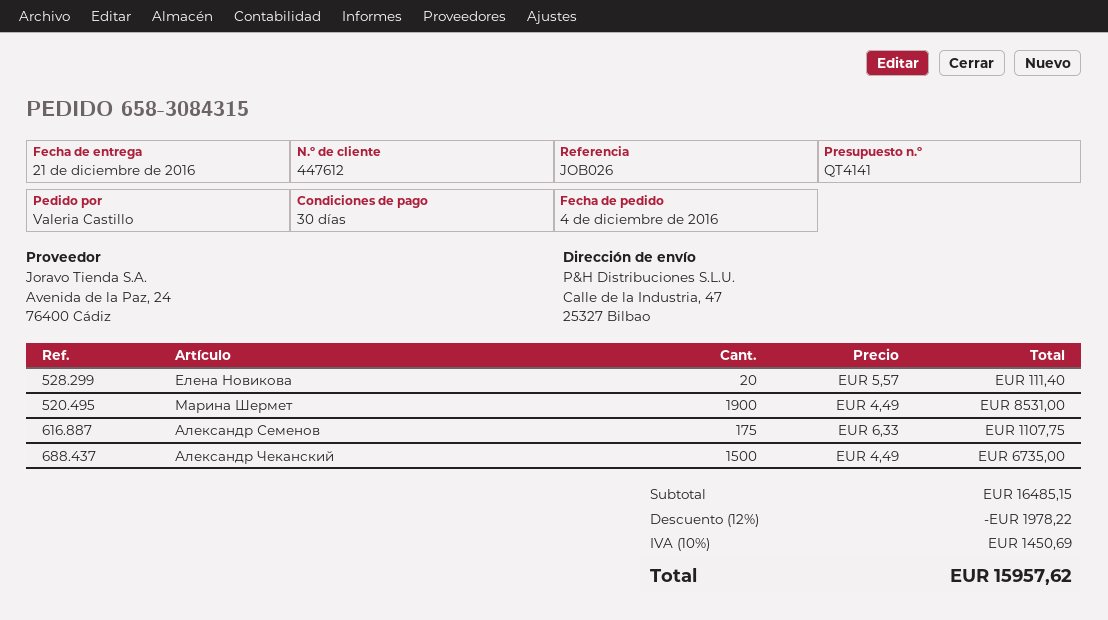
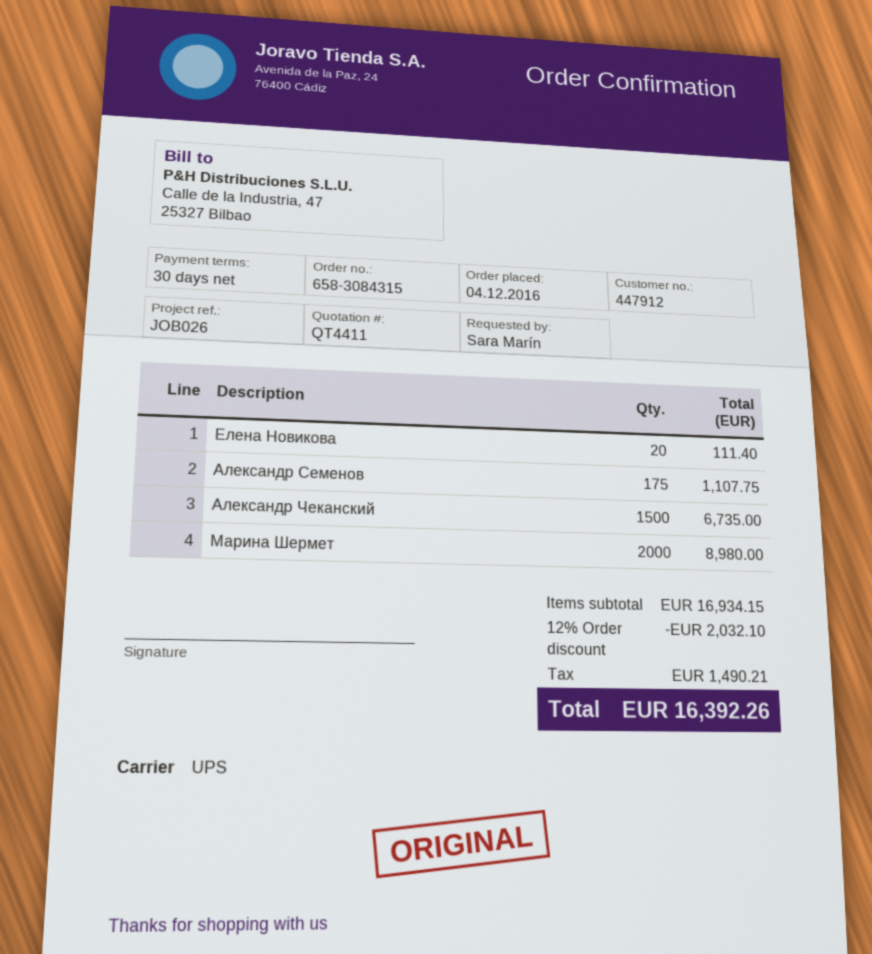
quote number: QT4141 -> QT4411
customer number: 447612 -> 447912
ordered by: Valeria Castillo -> Sara Marín
Марина Шермет: 1900 for 8531.00 -> 2000 for 8980.00
subtotal: 16485.15 -> 16934.15
discount: 12% = 1978.22 -> 12% = 2032.10
tax: 1450.69 -> 1490.21
total: 15957.62 -> 16392.26

